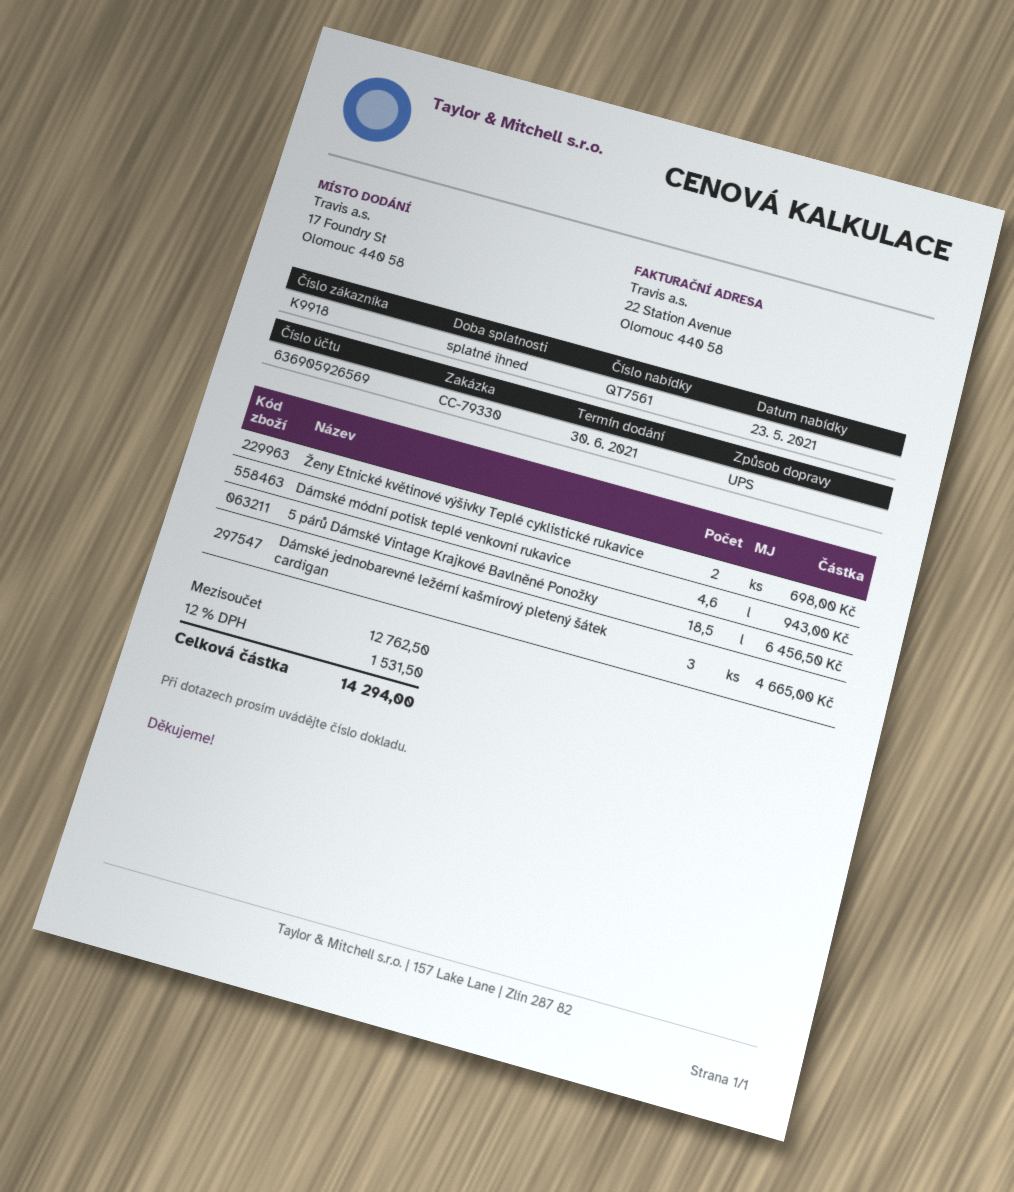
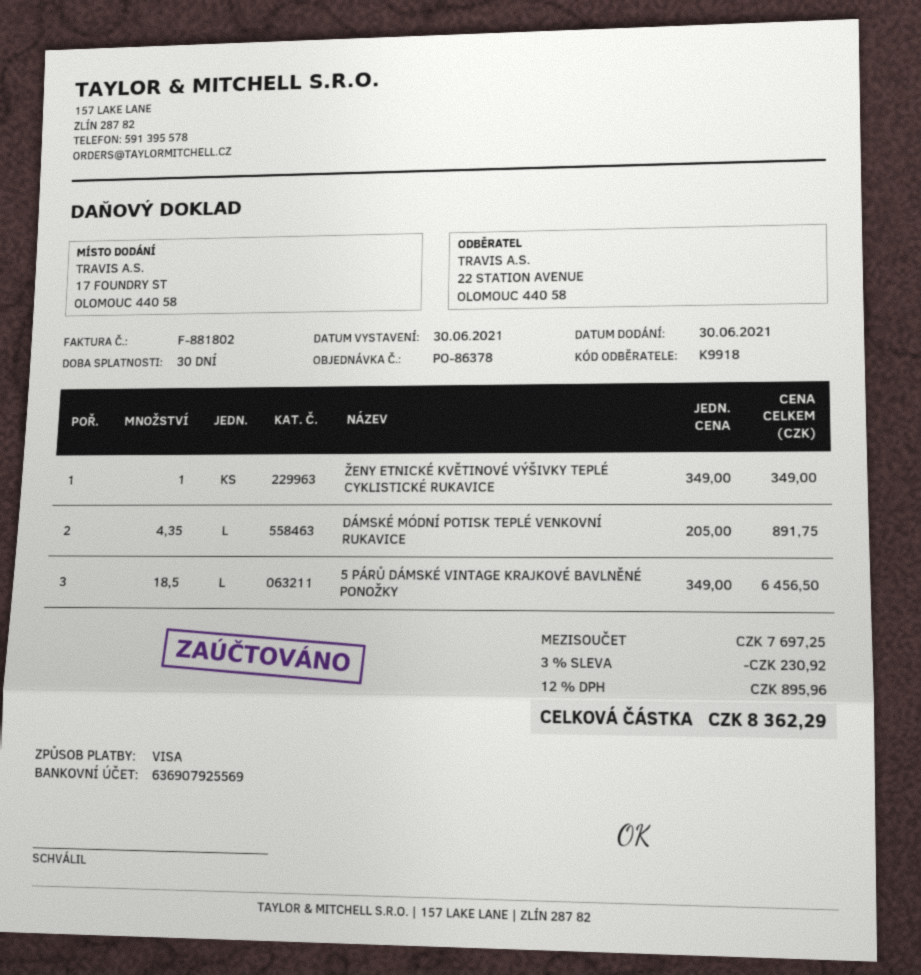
payment terms: on receipt -> 30 days
bank account: 636905926569 -> 636907925569
Ženy Etnické květinové výšivky Teplé cyklistické rukavice: 2 for 698.00 -> 1 for 349.00
Dámské módní potisk teplé venkovní rukavice: 4.6 for 943.00 -> 4.35 for 891.75
Dámské jednobarevné ležérní kašmírový pletený šátek cardigan: 3 for 4665.00 -> none
subtotal: 12762.50 -> 7697.25
discount: none -> 3% = 230.92
tax: 12% = 1531.50 -> 12% = 895.96
total: 14294.00 -> 8362.29

